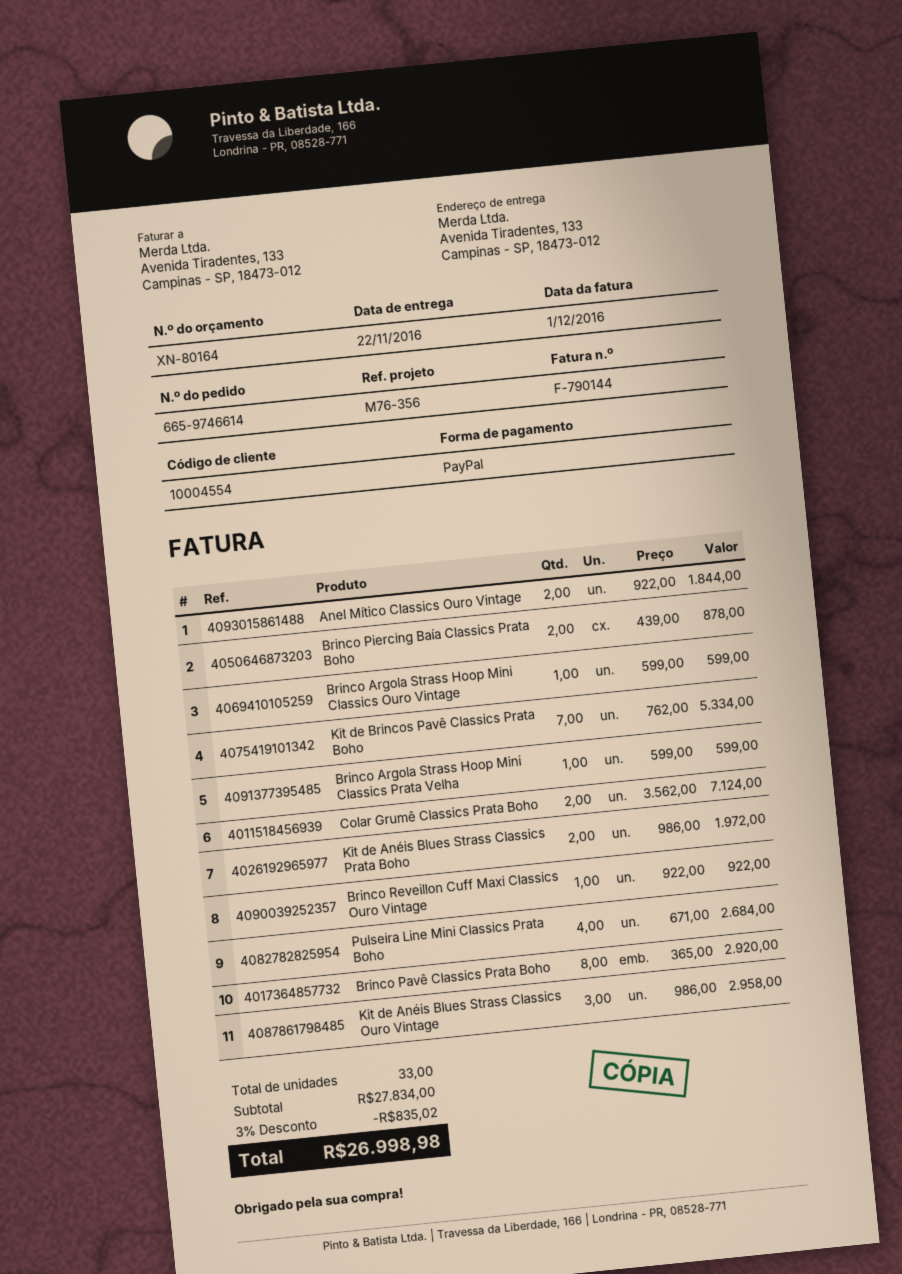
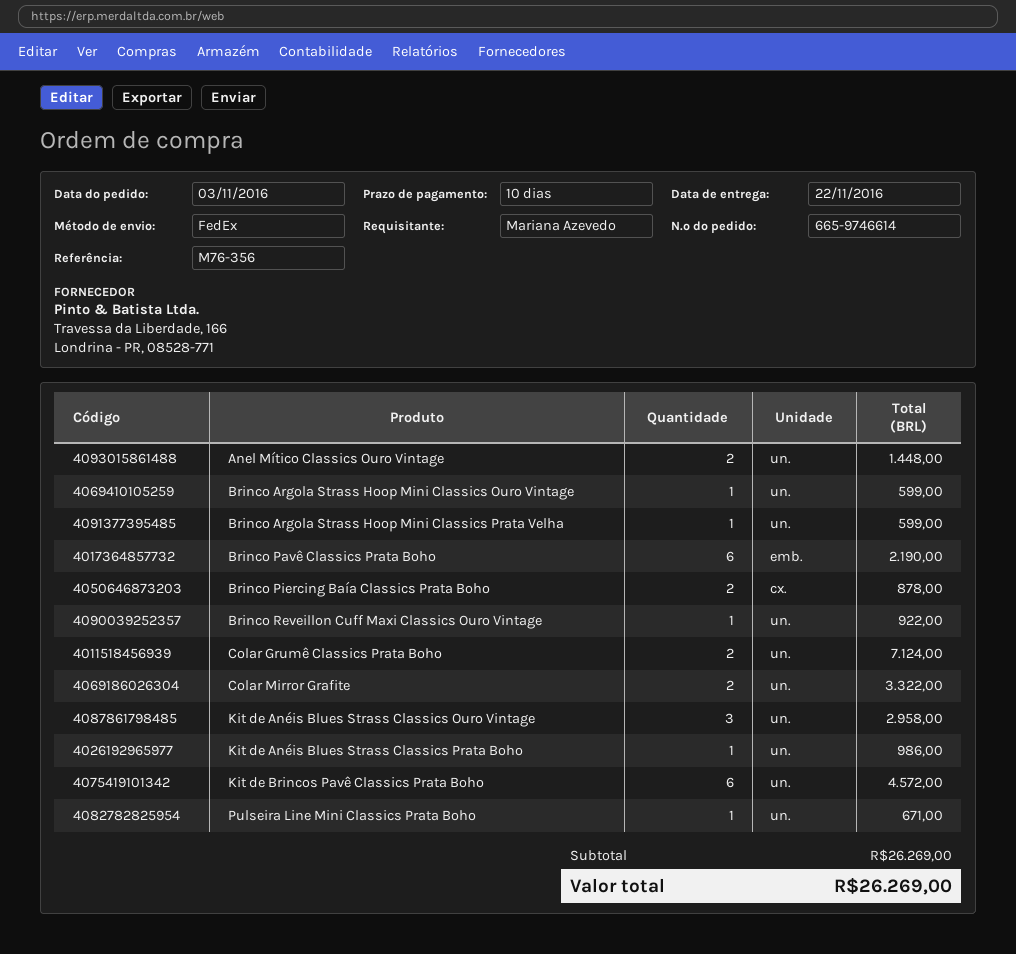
Anel Mítico Classics Ouro Vintage: 2 for 1844.00 -> 2 for 1448.00
Kit de Brincos Pavê Classics Prata Boho: 7 for 5334.00 -> 6 for 4572.00
Kit de Anéis Blues Strass Classics Prata Boho: 2 for 1972.00 -> 1 for 986.00
Pulseira Line Mini Classics Prata Boho: 4 for 2684.00 -> 1 for 671.00
Brinco Pavê Classics Prata Boho: 8 for 2920.00 -> 6 for 2190.00
Colar Mirror Grafite: none -> 2 for 3322.00
subtotal: 27834.00 -> 26269.00
discount: 3% = 835.02 -> none
total: 26998.98 -> 26269.00

